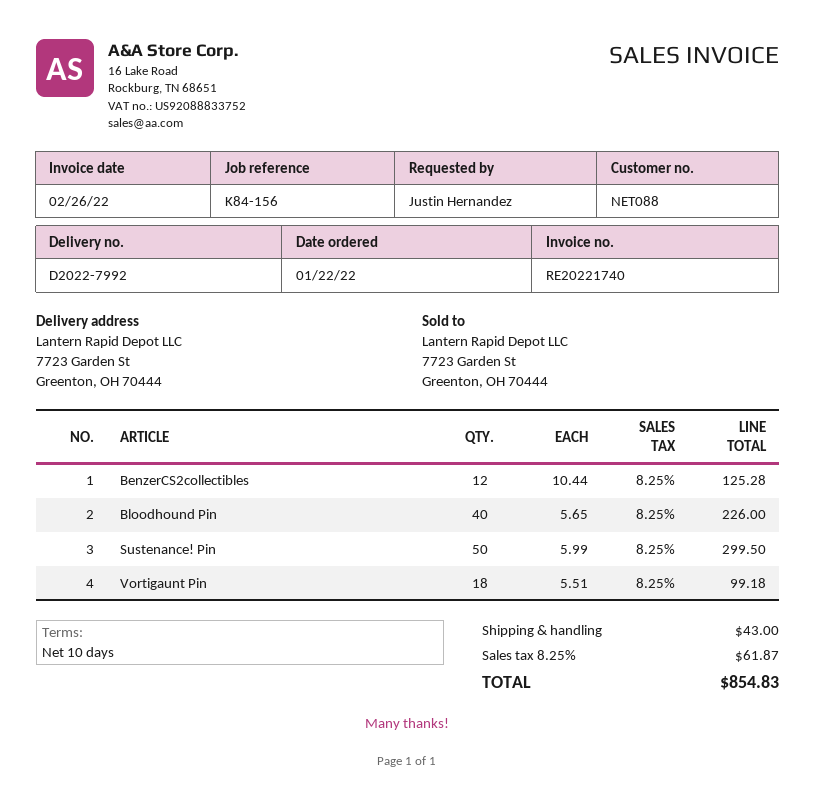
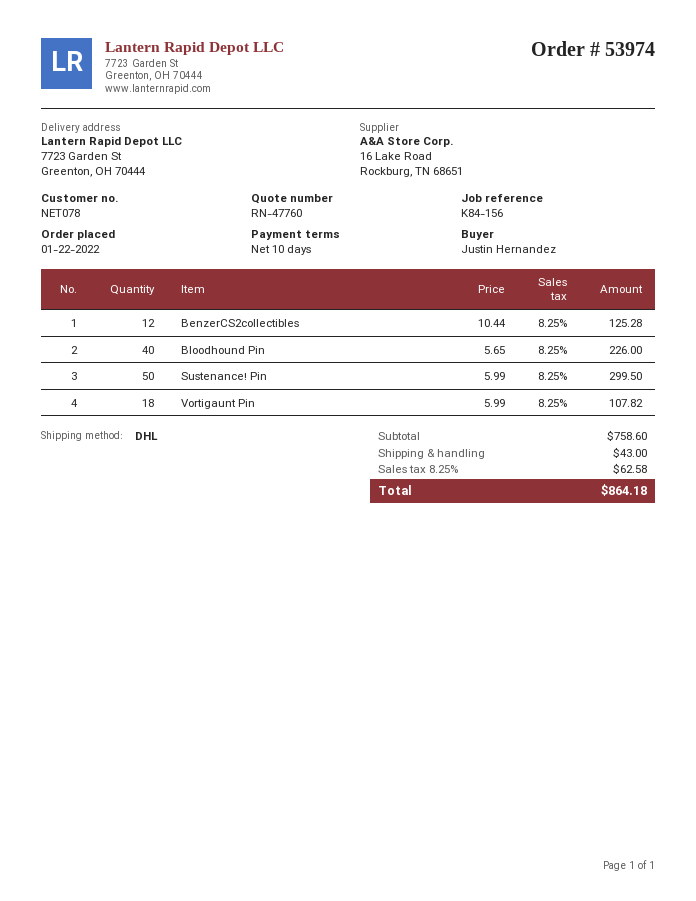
customer number: NET088 -> NET078
Vortigaunt Pin: 18 x 5.51 = 99.18 -> 18 x 5.99 = 107.82
tax: 8.25% = 61.87 -> 8.25% = 62.58
total: 854.83 -> 864.18

